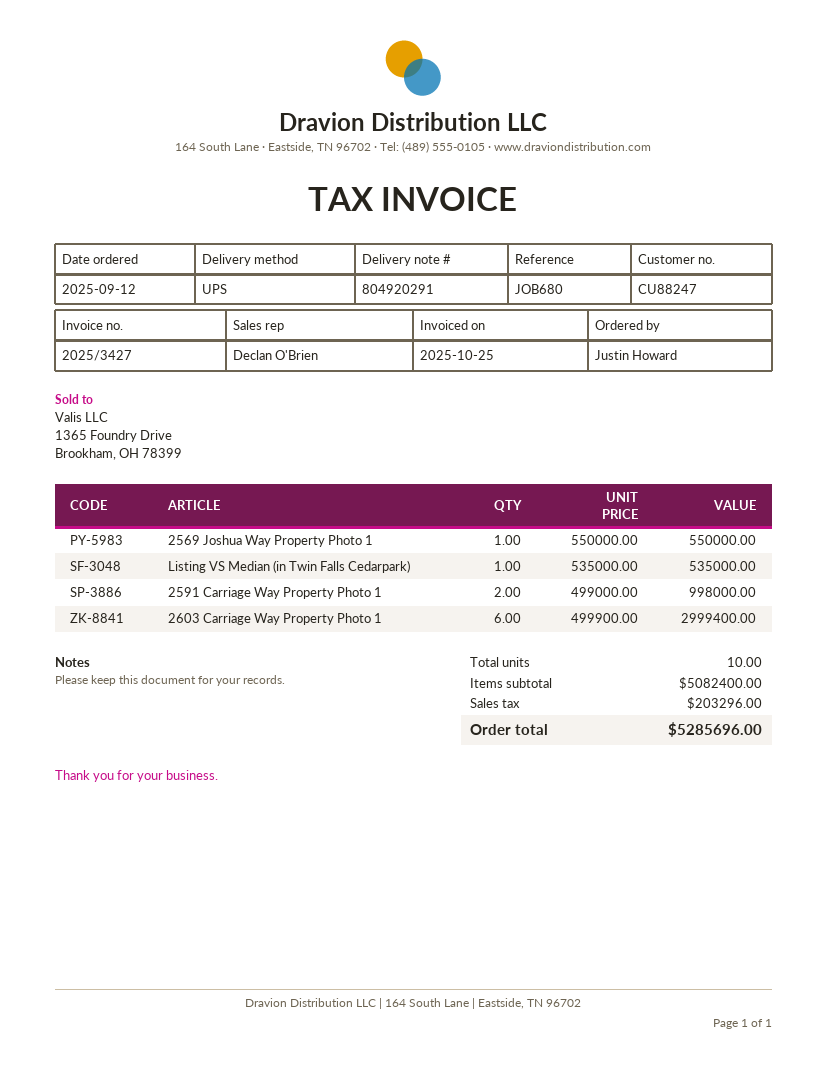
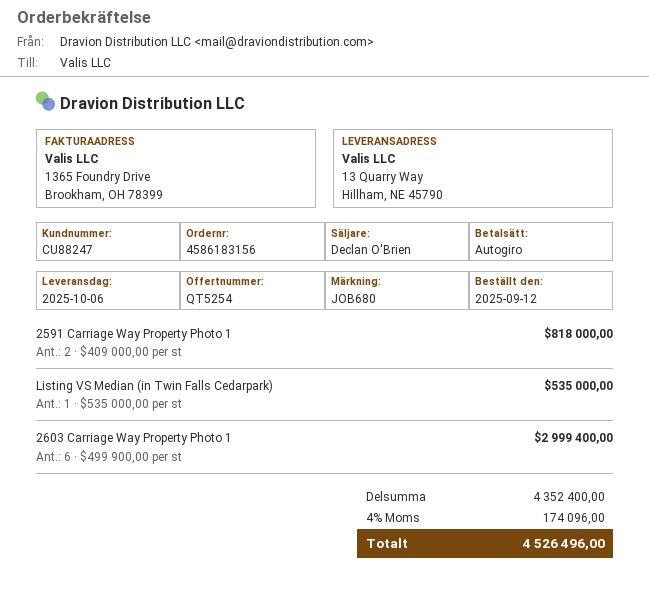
2569 Joshua Way Property Photo 1: 1 x 550000.00 = 550000.00 -> none
2591 Carriage Way Property Photo 1: 2 x 499000.00 = 998000.00 -> 2 x 409000.00 = 818000.00
subtotal: 5082400.00 -> 4352400.00
tax: 203296.00 -> 174096.00
total: 5285696.00 -> 4526496.00

